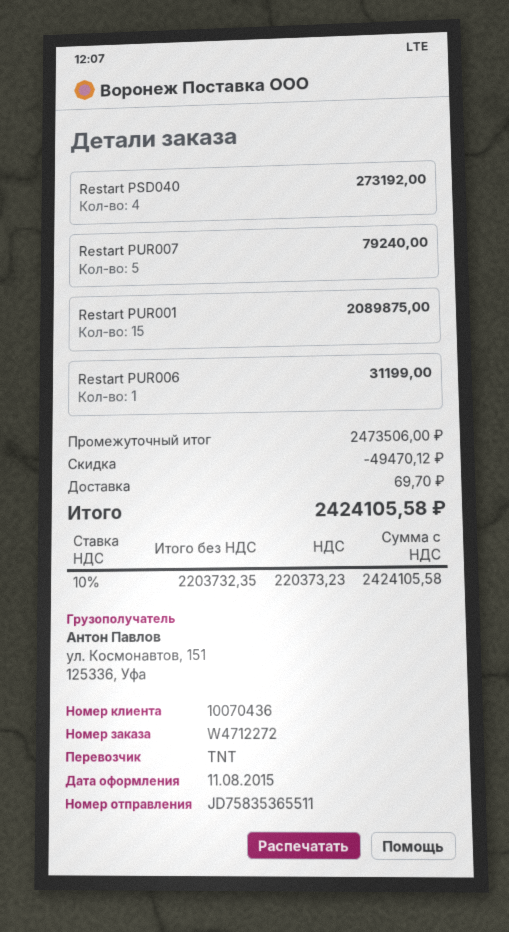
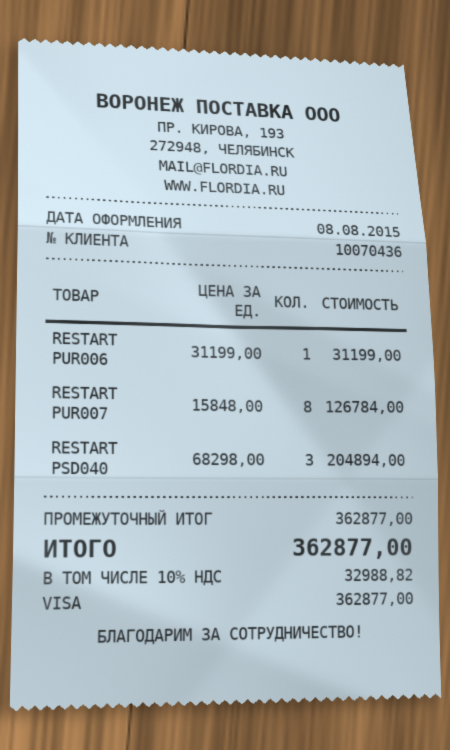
order date: 2015-08-11 -> 2015-08-08
Restart PSD040: 4 for 273192.00 -> 3 for 204894.00
Restart PUR007: 5 for 79240.00 -> 8 for 126784.00
Restart PUR001: 15 for 2089875.00 -> none
subtotal: 2473506.00 -> 362877.00
discount: 49470.12 -> none
shipping: 69.70 -> none
tax: 10% = 220373.23 -> 10% = 32988.82
total: 2424105.58 -> 362877.00

